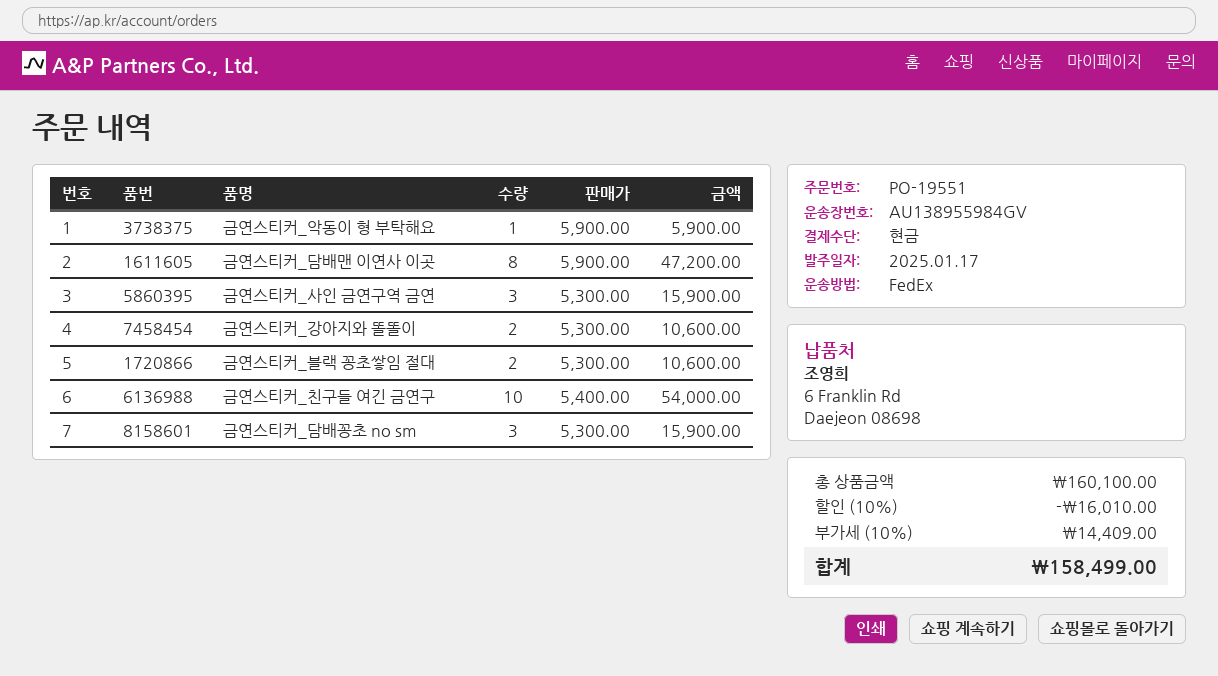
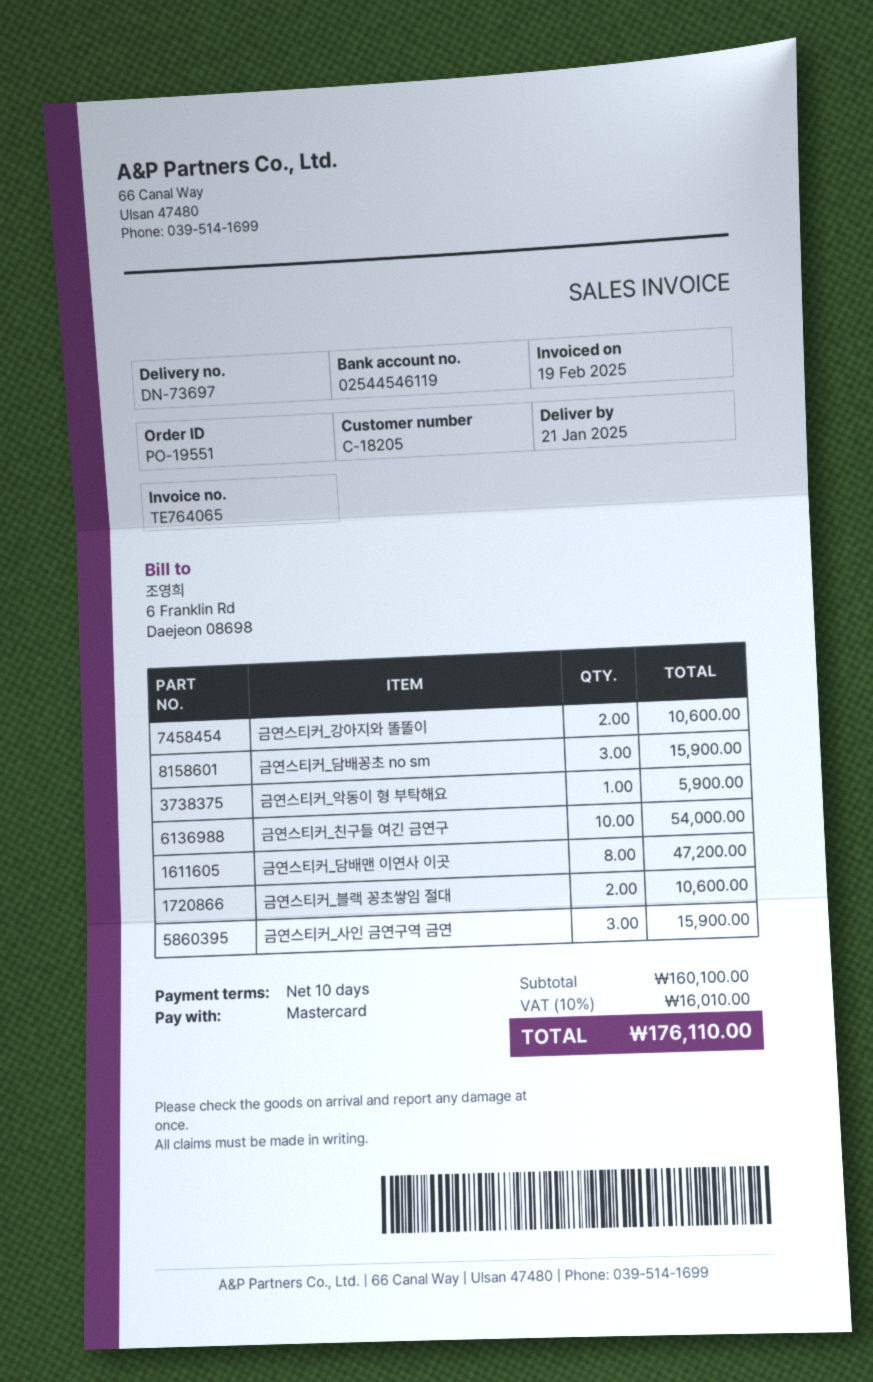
payment method: cash -> Mastercard
discount: 10% = 16010.00 -> none
tax: 10% = 14409.00 -> 10% = 16010.00
total: 158499.00 -> 176110.00

